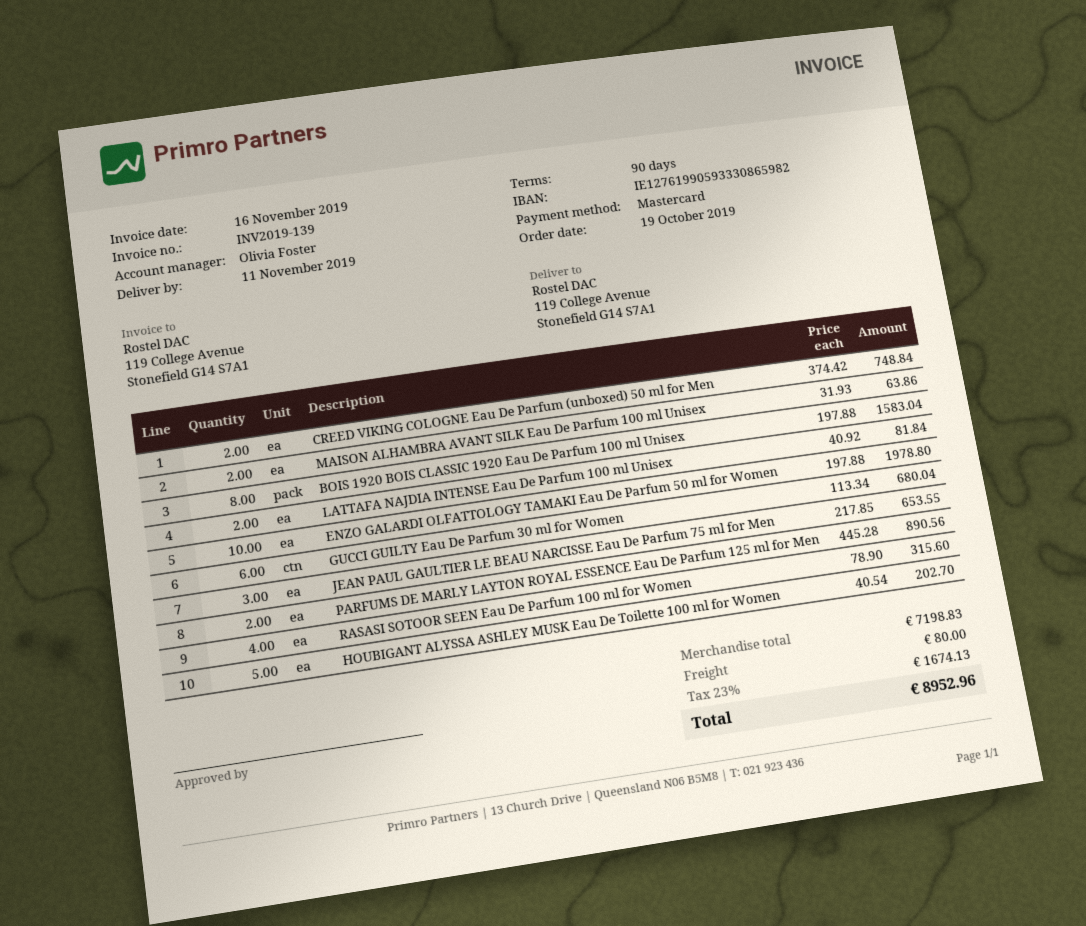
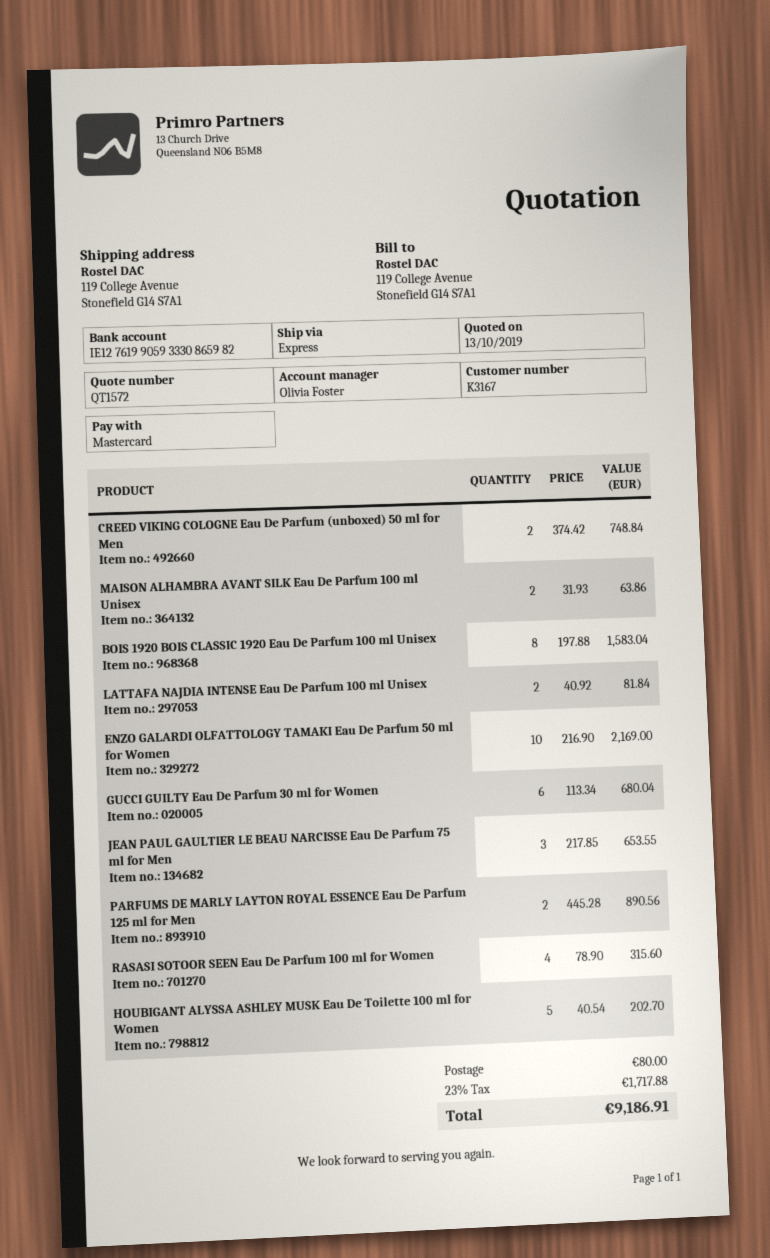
ENZO GALARDI OLFATTOLOGY TAMAKI Eau De Parfum 50 ml for Women: 10 x 197.88 = 1978.80 -> 10 x 216.90 = 2169.00
tax: 23% = 1674.13 -> 23% = 1717.88
total: 8952.96 -> 9186.91

